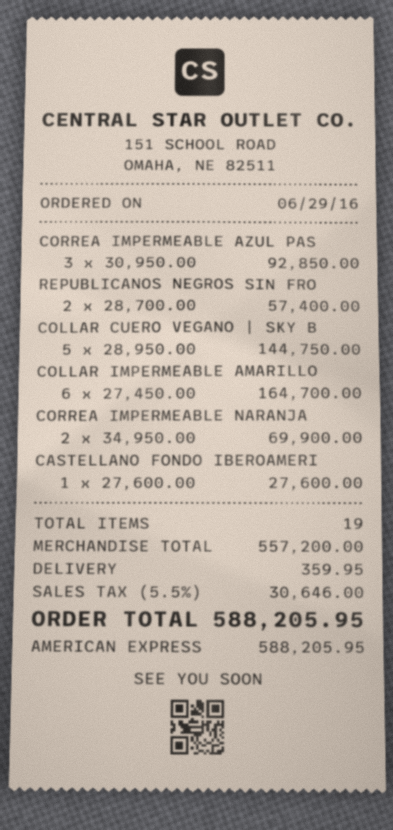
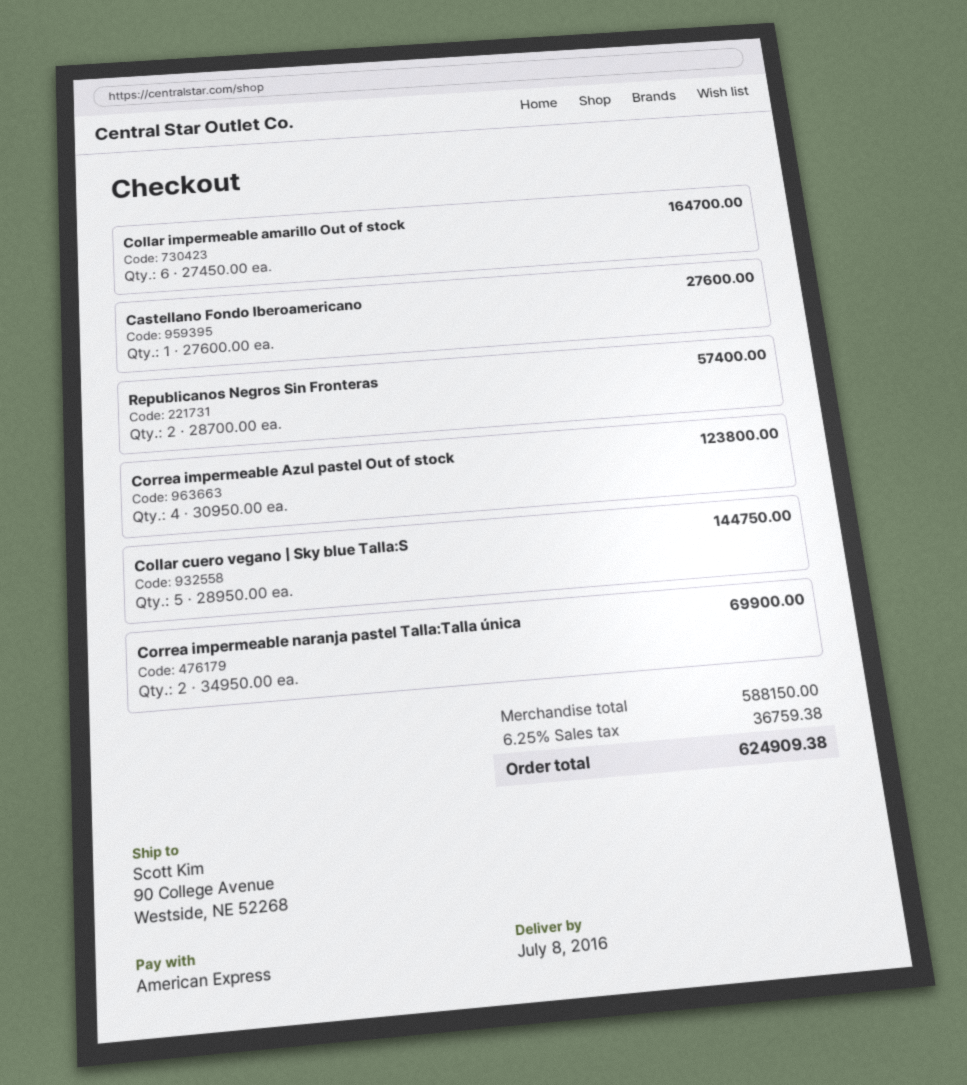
CORREA IMPERMEABLE AZUL PAS: 3 x 30950.00 = 92850.00 -> 4 x 30950.00 = 123800.00
subtotal: 557200.00 -> 588150.00
shipping: 359.95 -> none
tax: 5.5% = 30646.00 -> 6.25% = 36759.38
total: 588205.95 -> 624909.38

